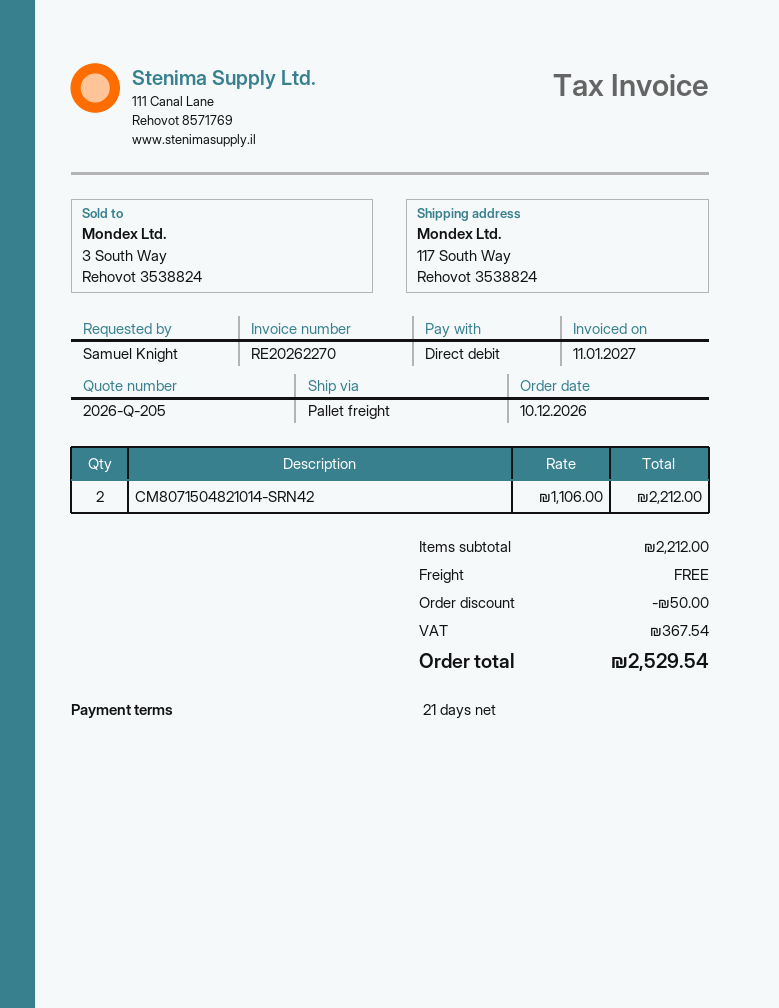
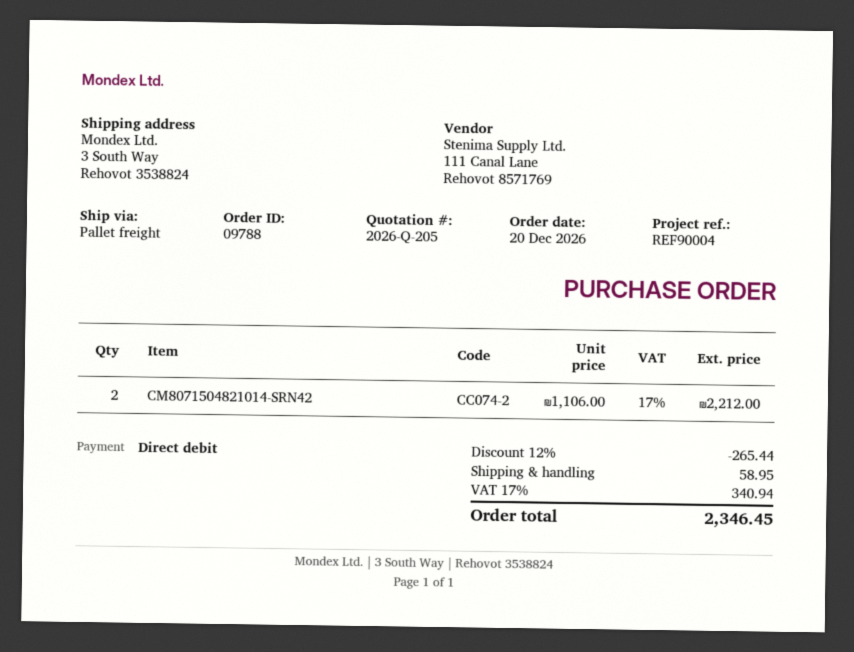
order date: 2026-12-10 -> 2026-12-20
ship to: 117 South Way, Rehovot 3538824 -> 3 South Way, Rehovot 3538824
discount: 50.00 -> 265.44
shipping: 0.00 -> 58.95
tax: 367.54 -> 340.94
total: 2529.54 -> 2346.45

